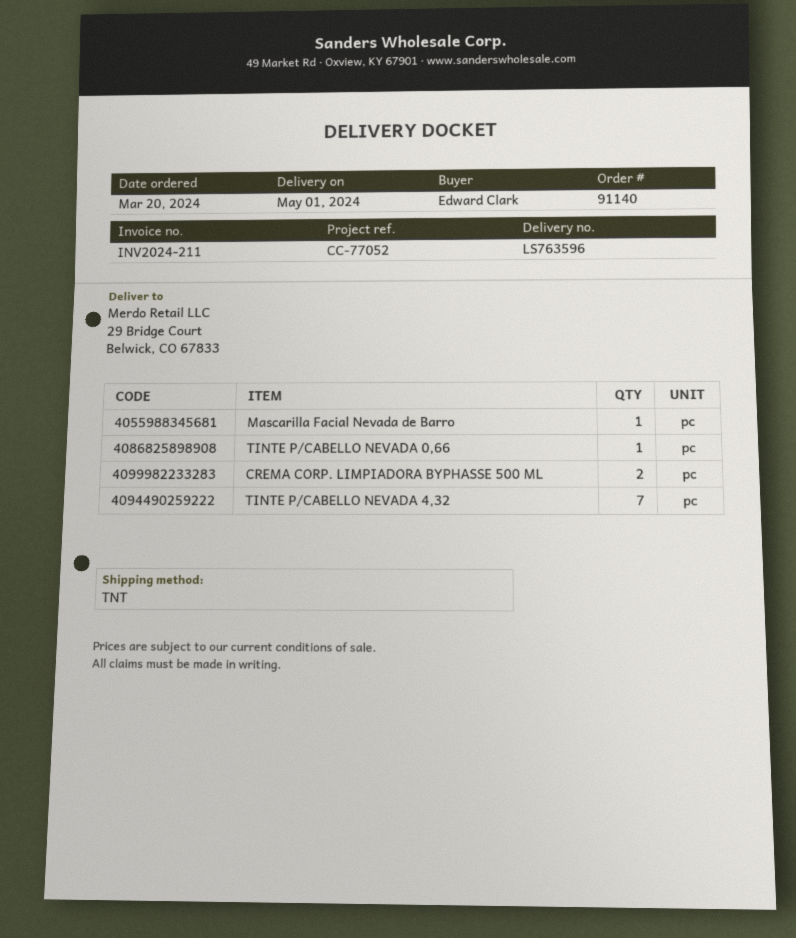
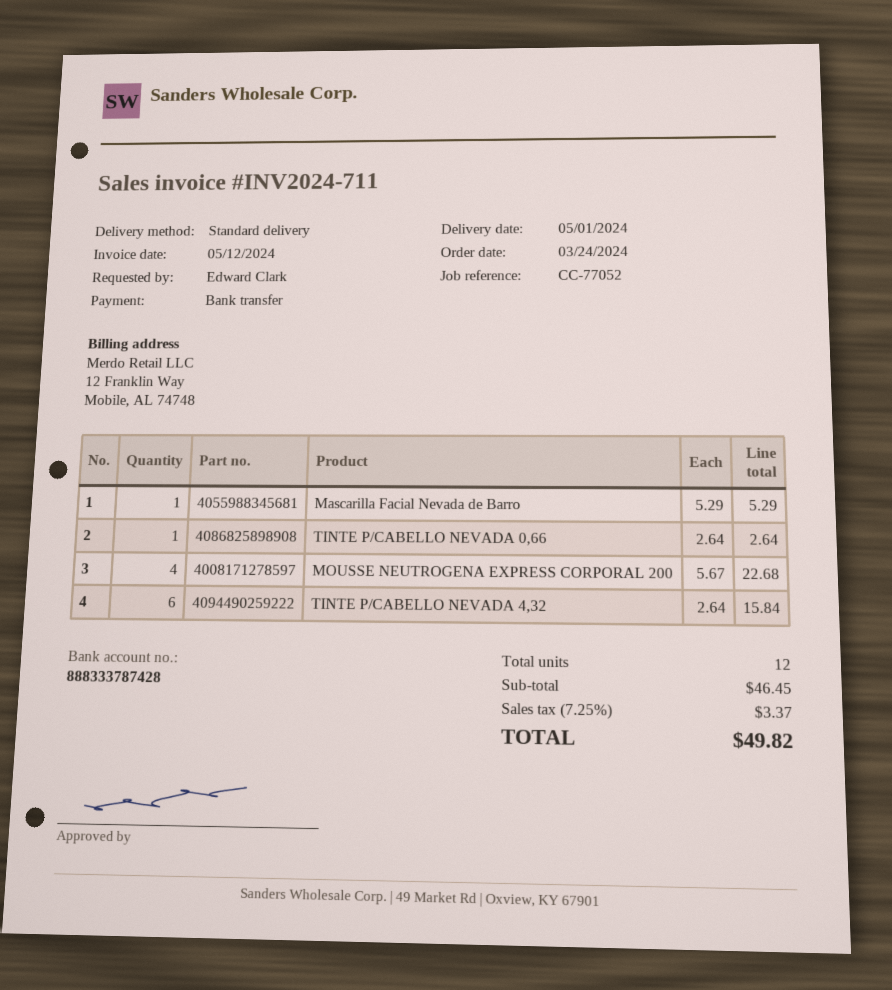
order date: 2024-03-20 -> 2024-03-24
invoice number: INV2024-211 -> INV2024-711
shipping method: TNT -> standard
CREMA CORP. LIMPIADORA BYPHASSE 500 ML: 2 -> none
TINTE P/CABELLO NEVADA 4,32: 7 -> 6
MOUSSE NEUTROGENA EXPRESS CORPORAL 200: none -> 4

